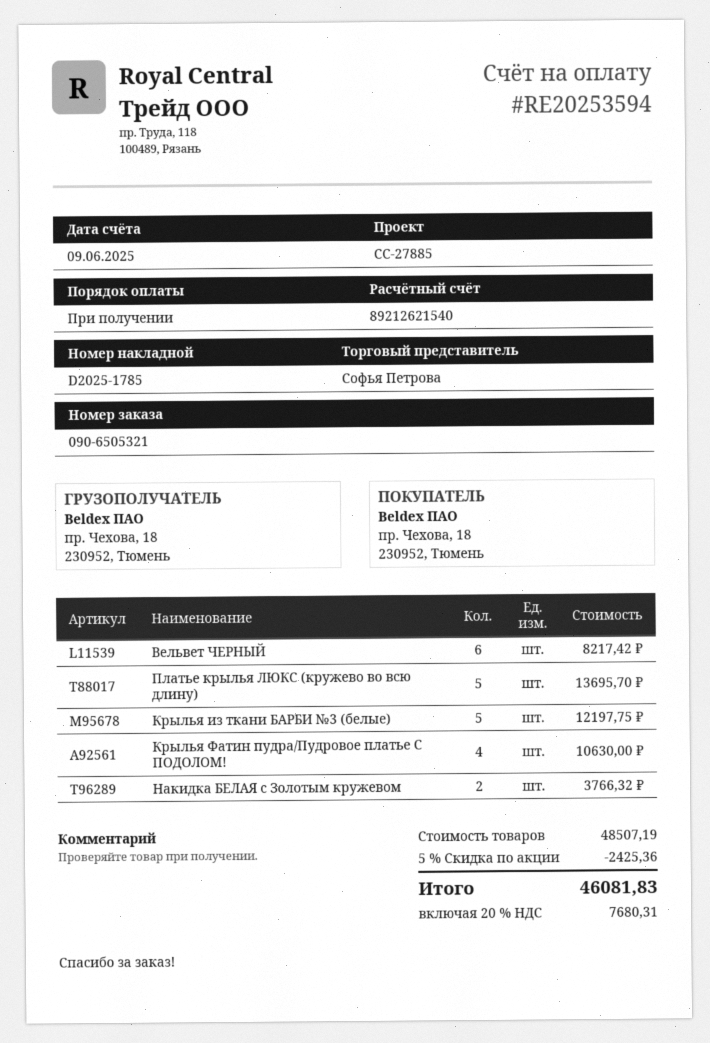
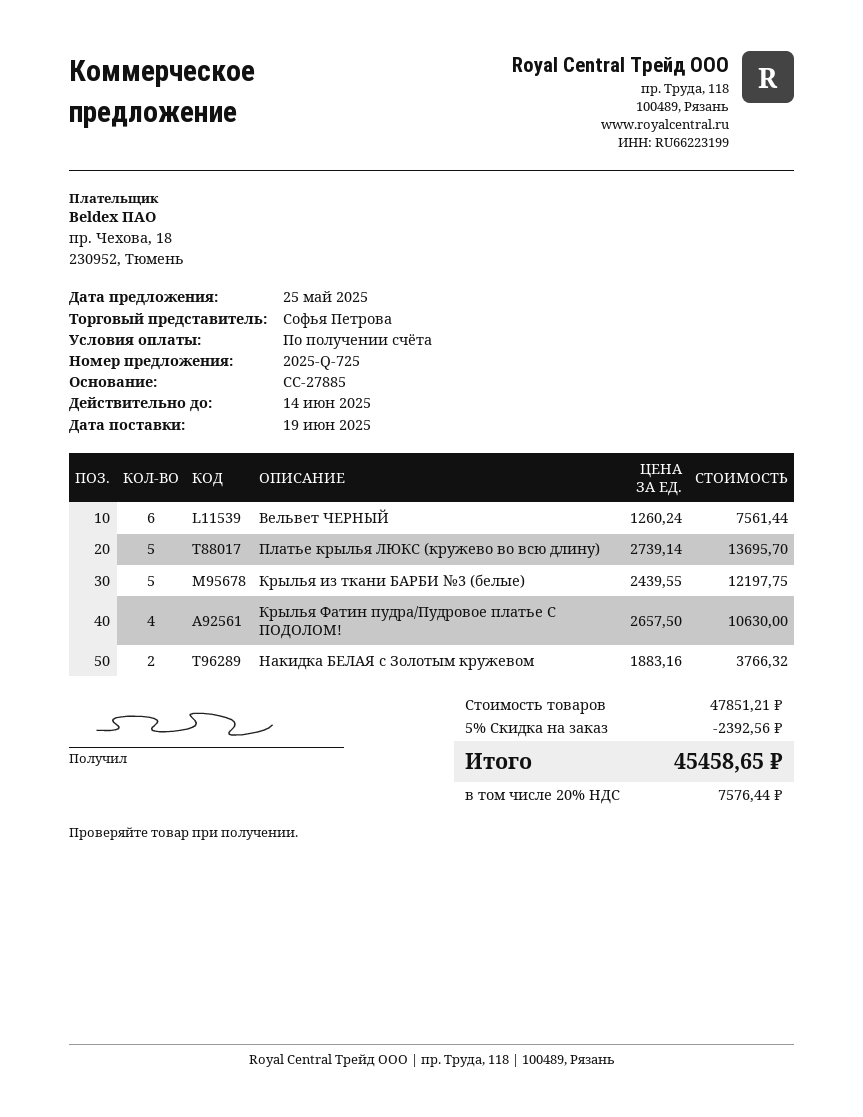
Вельвет ЧЕРНЫЙ: 6 for 8217.42 -> 6 for 7561.44
subtotal: 48507.19 -> 47851.21
discount: 5% = 2425.36 -> 5% = 2392.56
tax: 20% = 7680.31 -> 20% = 7576.44
total: 46081.83 -> 45458.65

